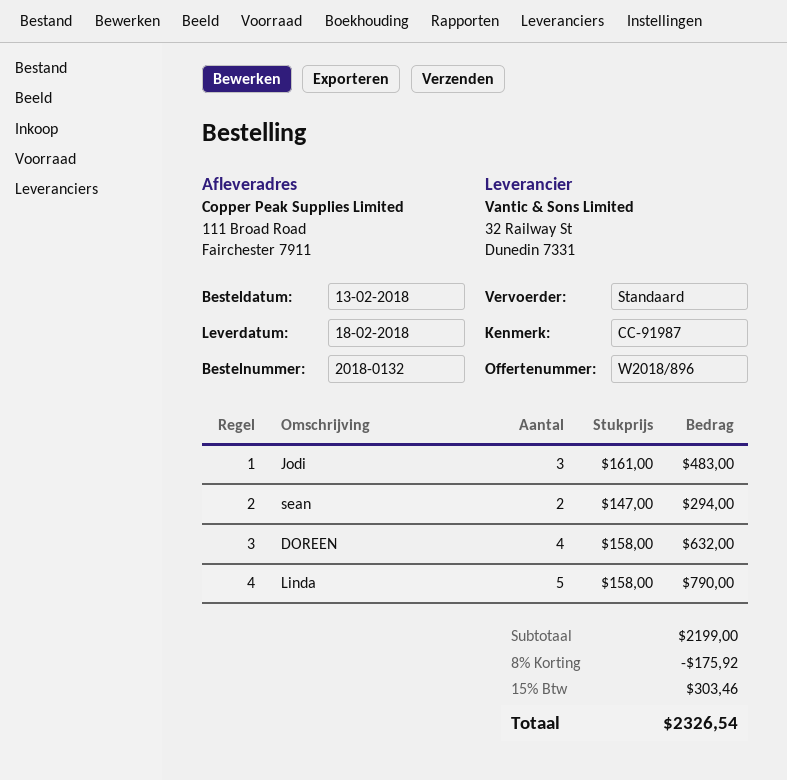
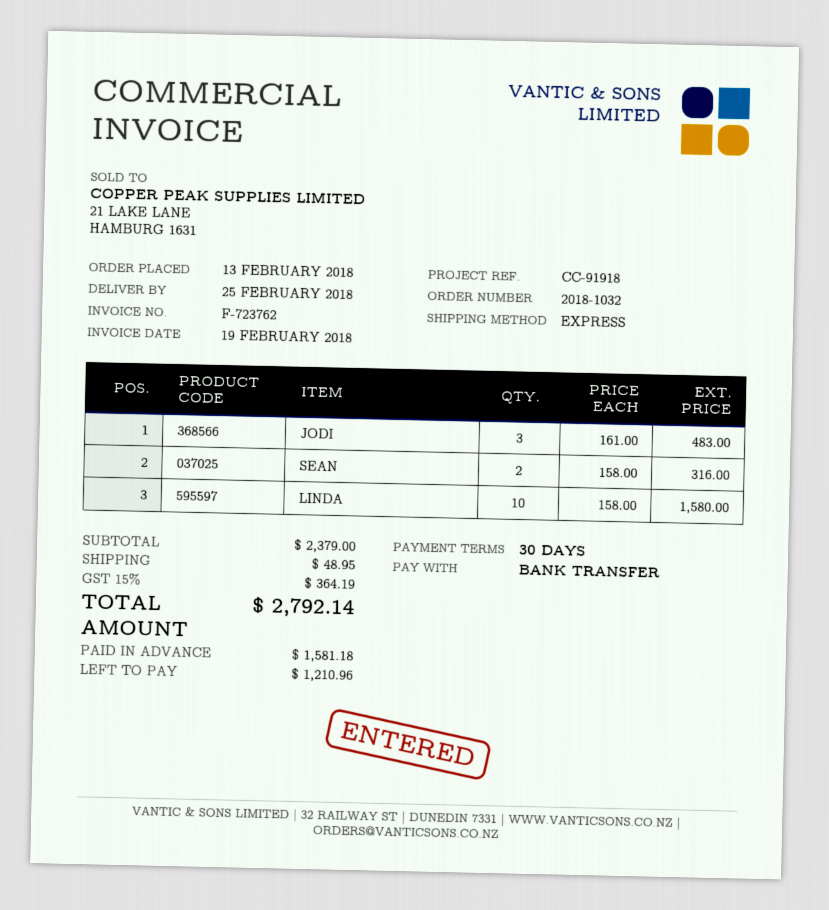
order number: 2018-0132 -> 2018-1032
delivery date: 2018-02-18 -> 2018-02-25
reference: CC-91987 -> CC-91918
shipping method: standard -> express
sean: 2 x 147.00 = 294.00 -> 2 x 158.00 = 316.00
DOREEN: 4 x 158.00 = 632.00 -> none
Linda: 5 x 158.00 = 790.00 -> 10 x 158.00 = 1580.00
subtotal: 2199.00 -> 2379.00
discount: 8% = 175.92 -> none
shipping: none -> 48.95
tax: 15% = 303.46 -> 15% = 364.19
total: 2326.54 -> 2792.14

